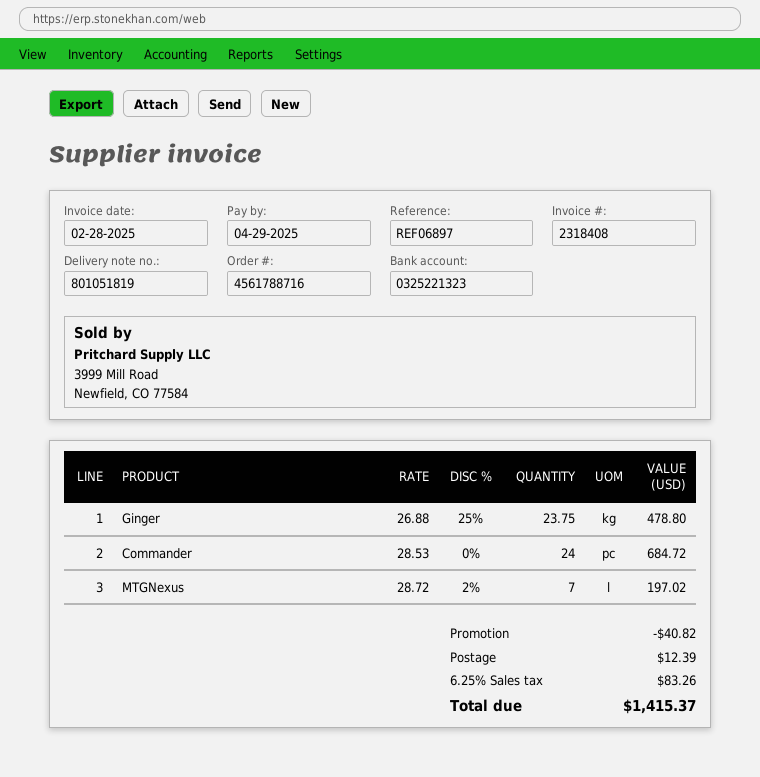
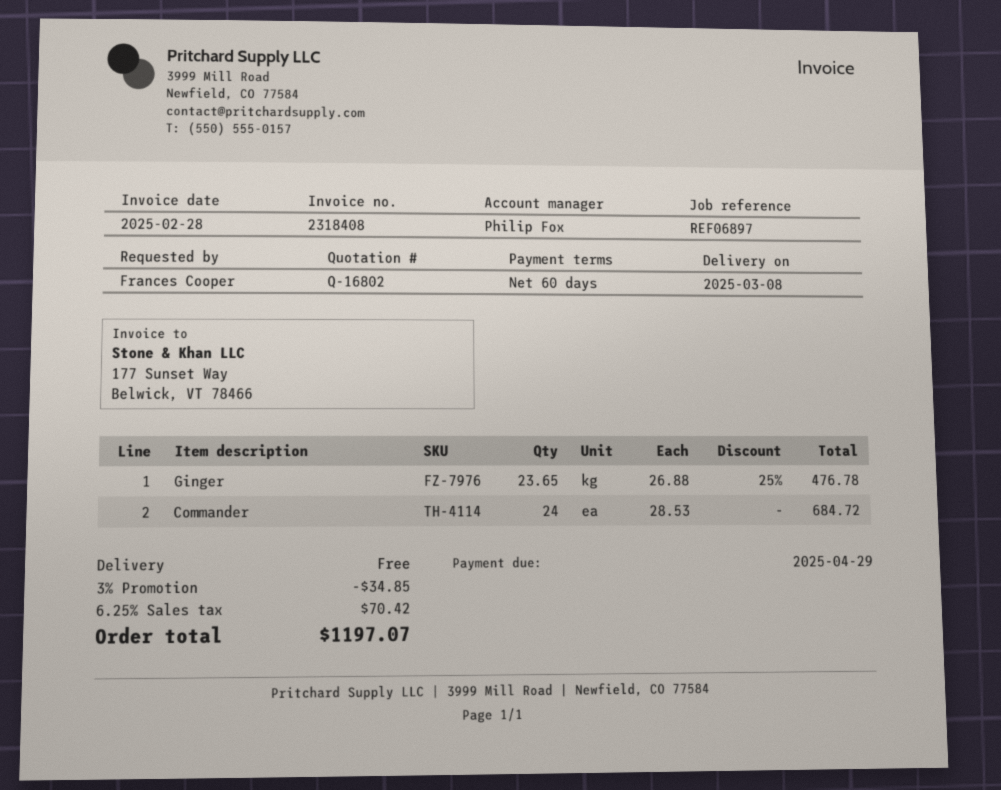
Ginger: 23.75 x 26.88 - 25% = 478.80 -> 23.65 x 26.88 - 25% = 476.78
MTGNexus: 7 x 28.72 - 2% = 197.02 -> none
discount: 40.82 -> 34.85
shipping: 12.39 -> 0.00
tax: 6.25% = 83.26 -> 6.25% = 70.42
total: 1415.37 -> 1197.07

